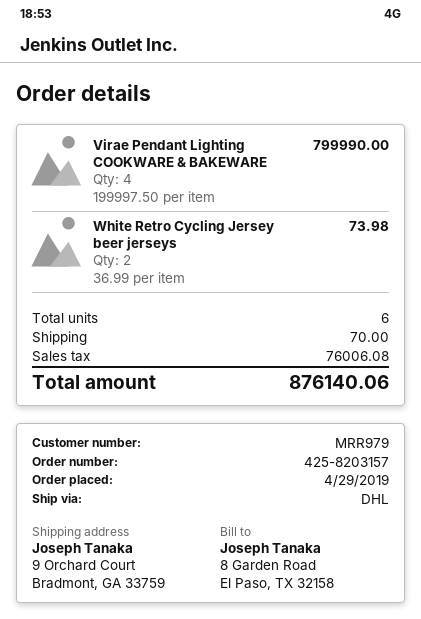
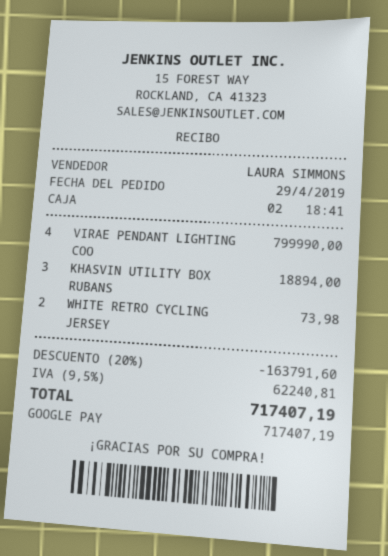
KHASVIN UTILITY BOX RUBANS: none -> 3 for 18894.00
discount: none -> 20% = 163791.60
shipping: 70.00 -> none
tax: 76006.08 -> 62240.81
total: 876140.06 -> 717407.19

